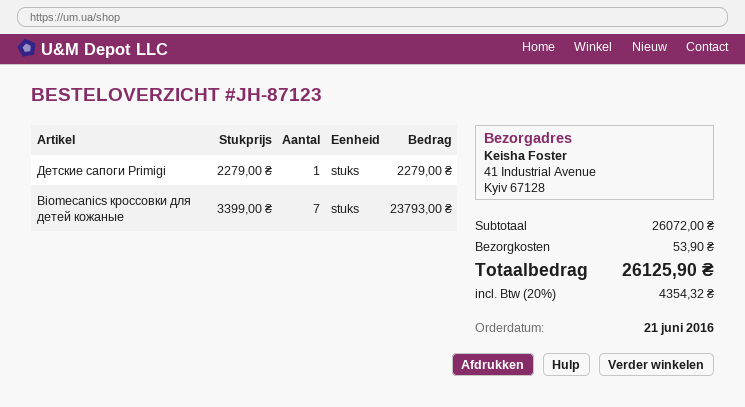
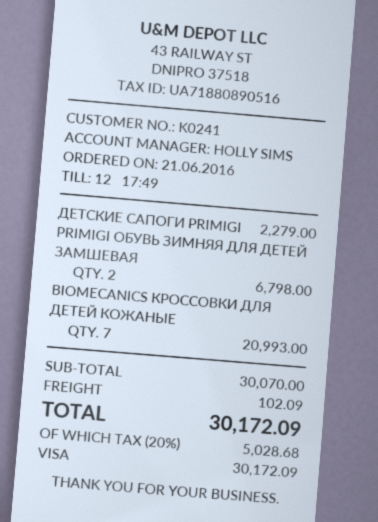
Biomecanics кроссовки для детей кожаные: 7 for 23793.00 -> 7 for 20993.00
PRIMIGI ОБУВЬ ЗИМНЯЯ ДЛЯ ДЕТЕЙ ЗАМШЕВАЯ: none -> 2 for 6798.00
subtotal: 26072.00 -> 30070.00
shipping: 53.90 -> 102.09
tax: 20% = 4354.32 -> 20% = 5028.68
total: 26125.90 -> 30172.09

